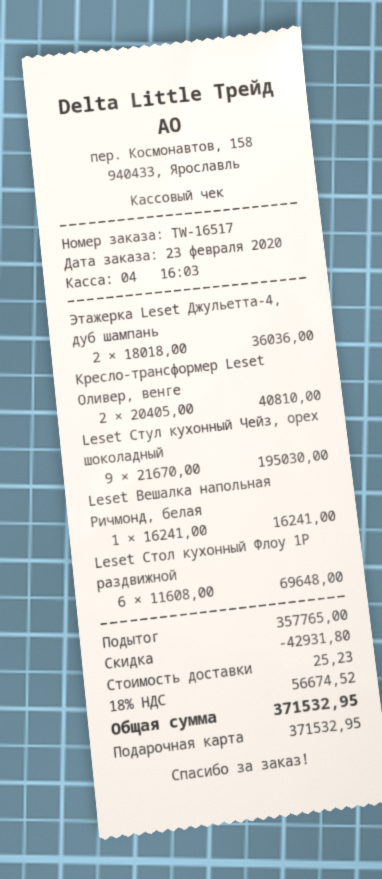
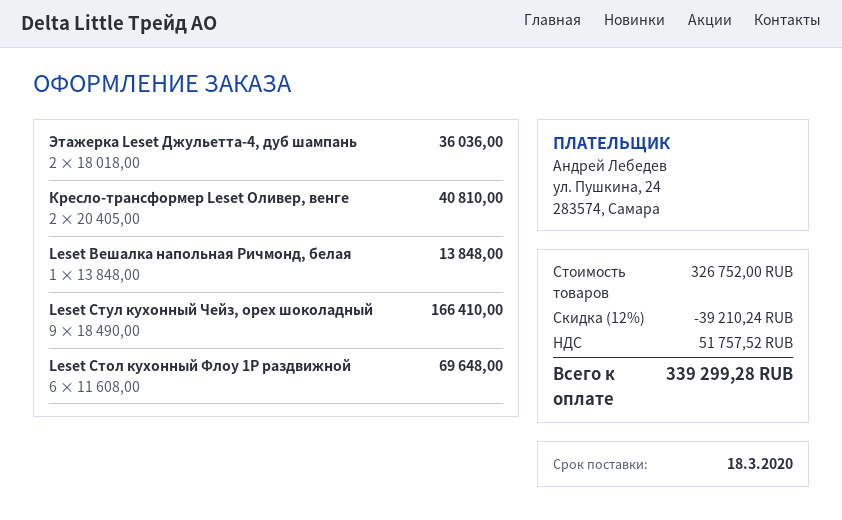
Leset Стул кухонный Чейз, орех шоколадный: 9 x 21670.00 = 195030.00 -> 9 x 18490.00 = 166410.00
Leset Вешалка напольная Ричмонд, белая: 1 x 16241.00 = 16241.00 -> 1 x 13848.00 = 13848.00
subtotal: 357765.00 -> 326752.00
discount: 42931.80 -> 39210.24
shipping: 25.23 -> none
tax: 56674.52 -> 51757.52
total: 371532.95 -> 339299.28

